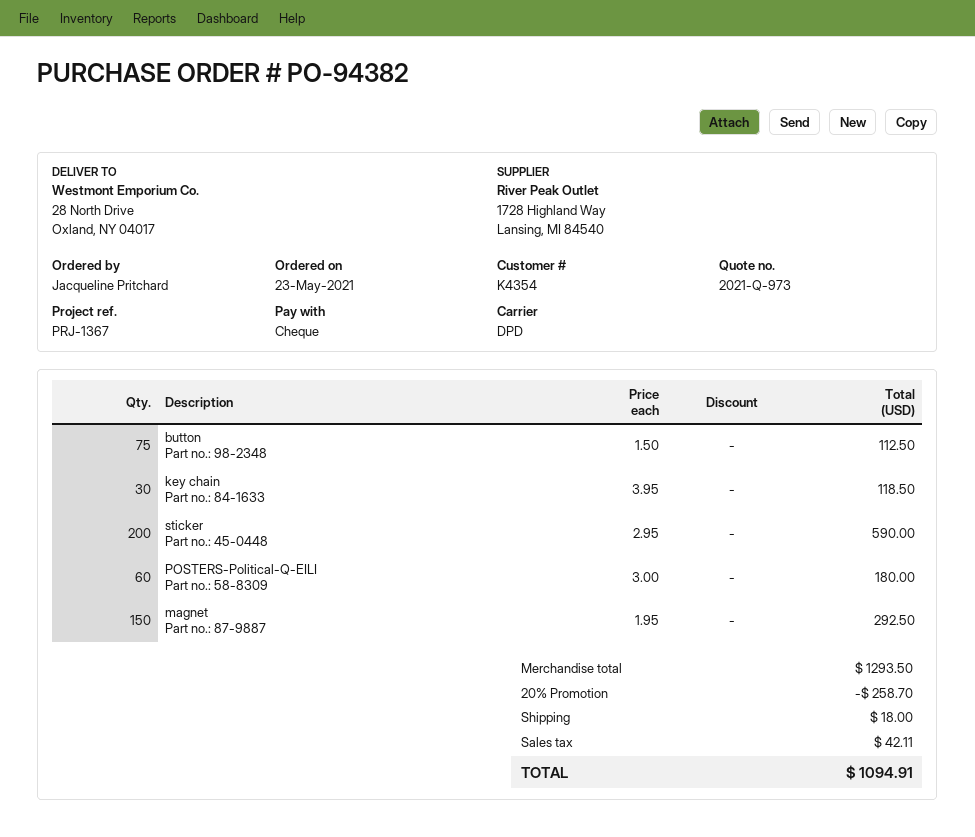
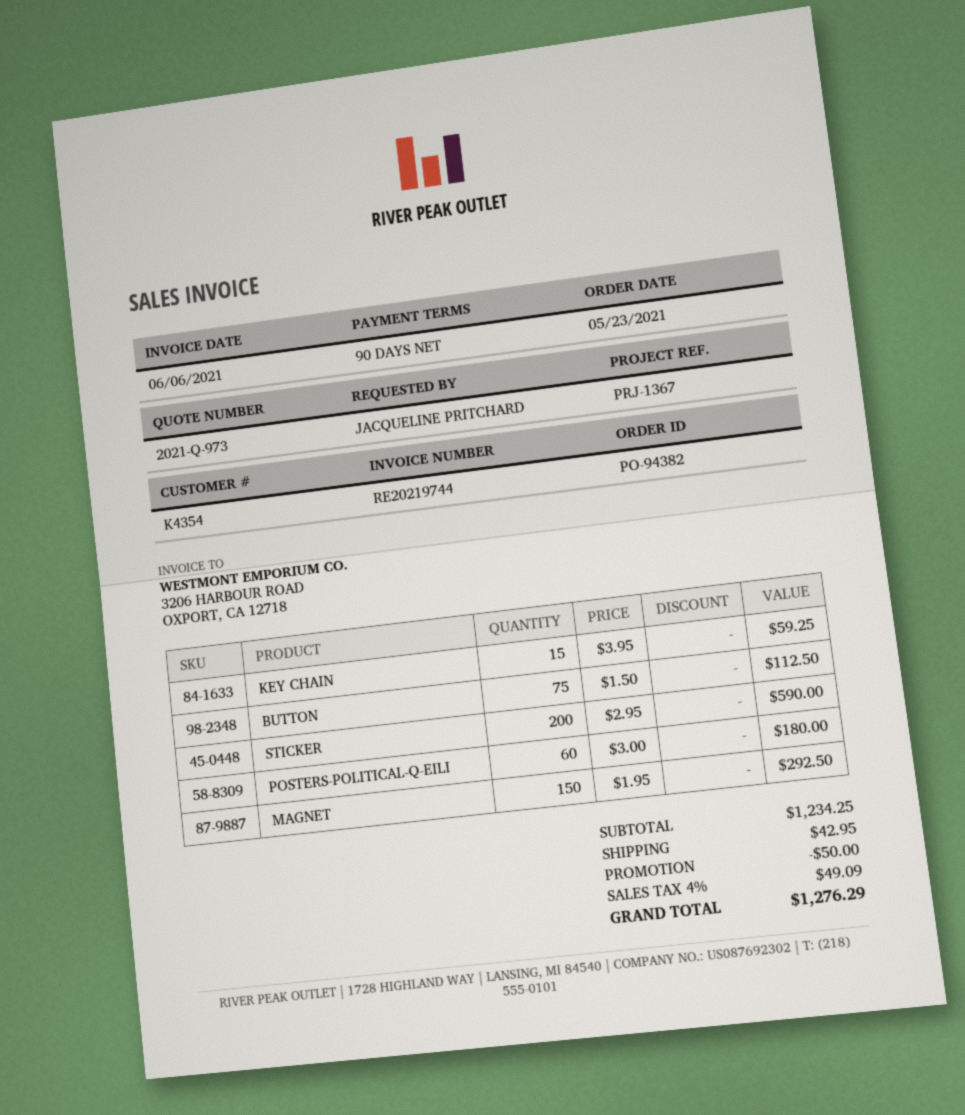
key chain: 30 x 3.95 = 118.50 -> 15 x 3.95 = 59.25
subtotal: 1293.50 -> 1234.25
discount: 258.70 -> 50.00
shipping: 18.00 -> 42.95
tax: 42.11 -> 49.09
total: 1094.91 -> 1276.29

